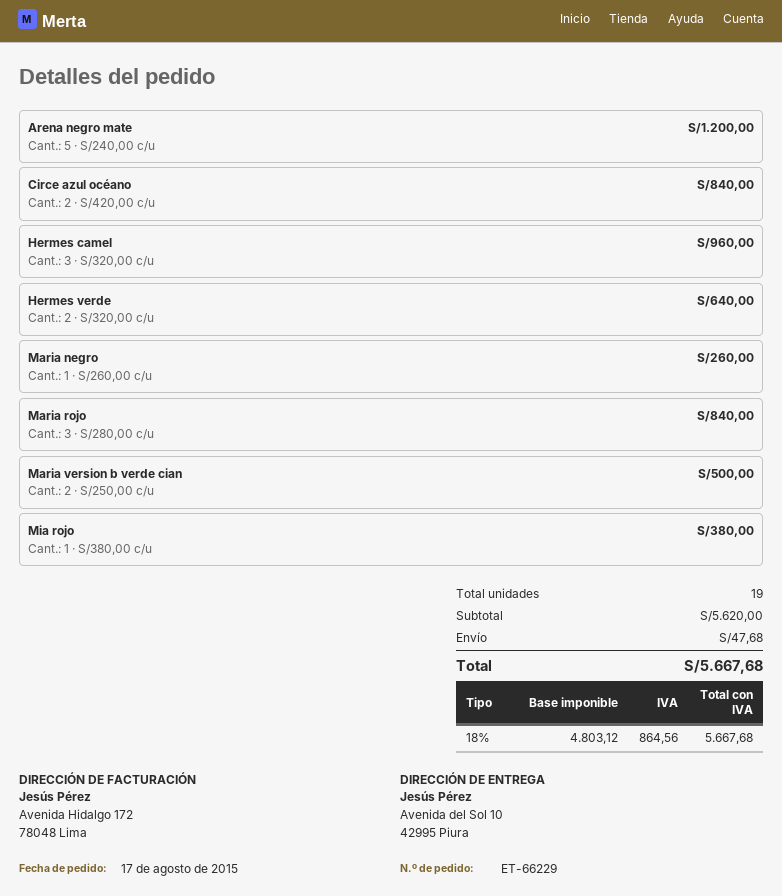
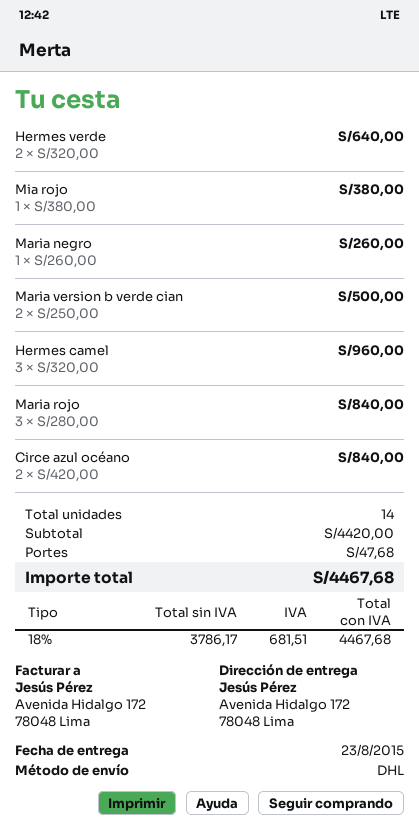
ship to: Avenida del Sol 10, 42995 Piura -> Avenida Hidalgo 172, 78048 Lima
Arena negro mate: 5 x 240.00 = 1200.00 -> none
total quantity: 19 -> 14
subtotal: 5620.00 -> 4420.00
net: 4803.12 -> 3786.17
tax: 18% = 864.56 -> 18% = 681.51
total: 5667.68 -> 4467.68

